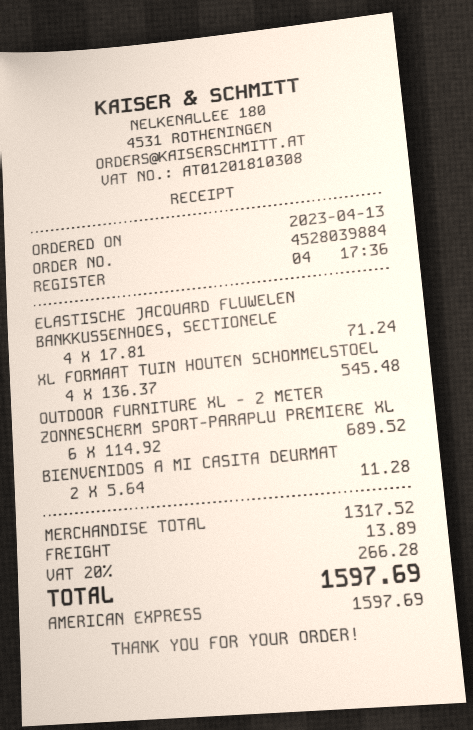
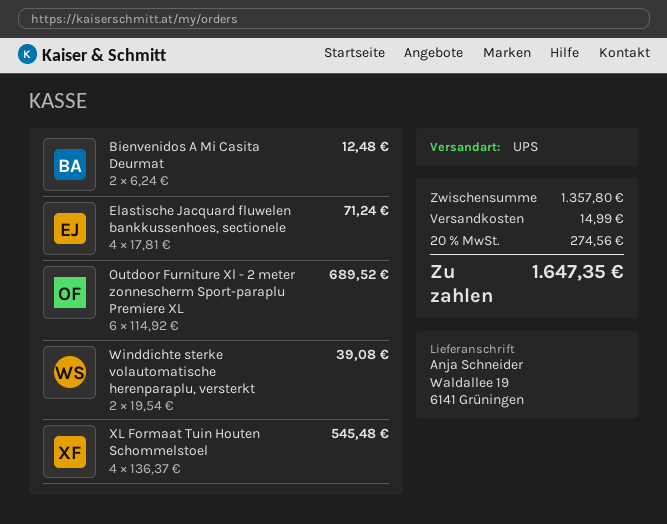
BIENVENIDOS A MI CASITA DEURMAT: 2 x 5.64 = 11.28 -> 2 x 6.24 = 12.48
Winddichte sterke volautomatische herenparaplu, versterkt: none -> 2 x 19.54 = 39.08
subtotal: 1317.52 -> 1357.80
shipping: 13.89 -> 14.99
tax: 20% = 266.28 -> 20% = 274.56
total: 1597.69 -> 1647.35

